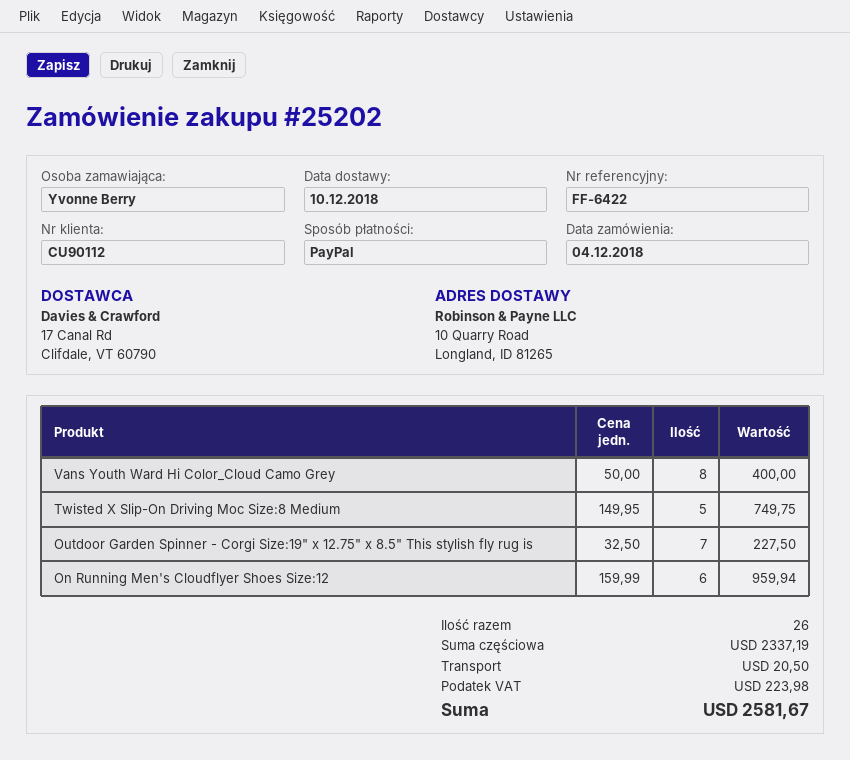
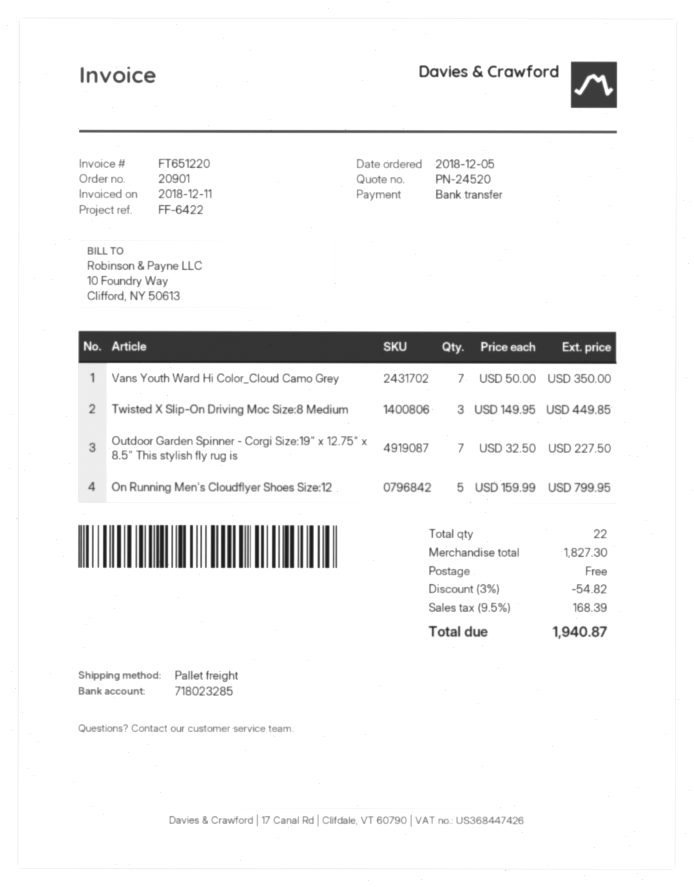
order number: 25202 -> 20901
order date: 2018-12-04 -> 2018-12-05
payment method: PayPal -> bank transfer
Vans Youth Ward Hi Color_Cloud Camo Grey: 8 x 50.00 = 400.00 -> 7 x 50.00 = 350.00
Twisted X Slip-On Driving Moc Size:8 Medium: 5 x 149.95 = 749.75 -> 3 x 149.95 = 449.85
On Running Men's Cloudflyer Shoes Size:12: 6 x 159.99 = 959.94 -> 5 x 159.99 = 799.95
total quantity: 26 -> 22
subtotal: 2337.19 -> 1827.30
discount: none -> 3% = 54.82
shipping: 20.50 -> 0.00
tax: 223.98 -> 168.39
total: 2581.67 -> 1940.87

